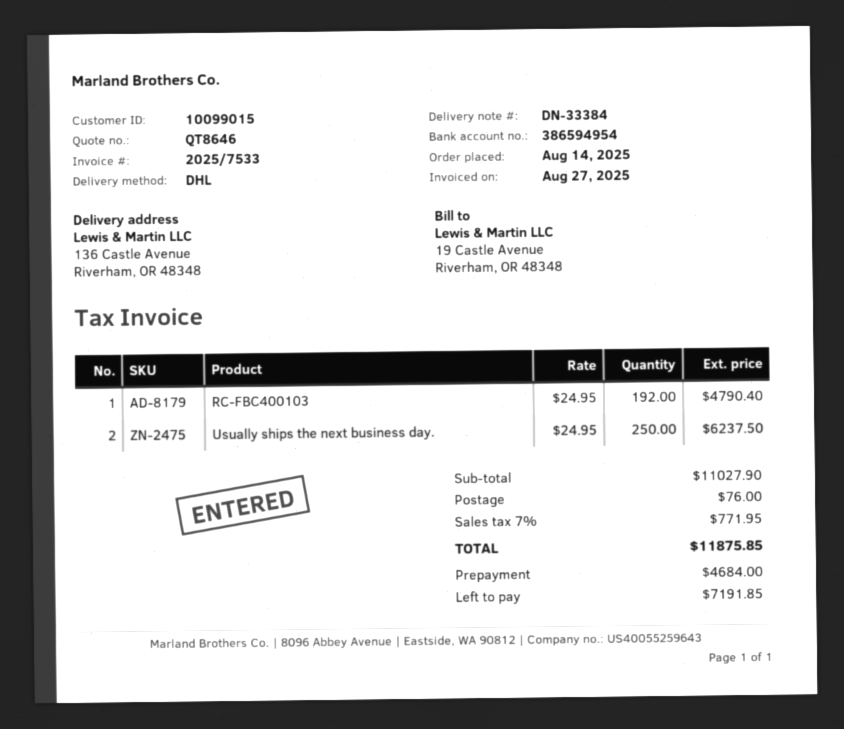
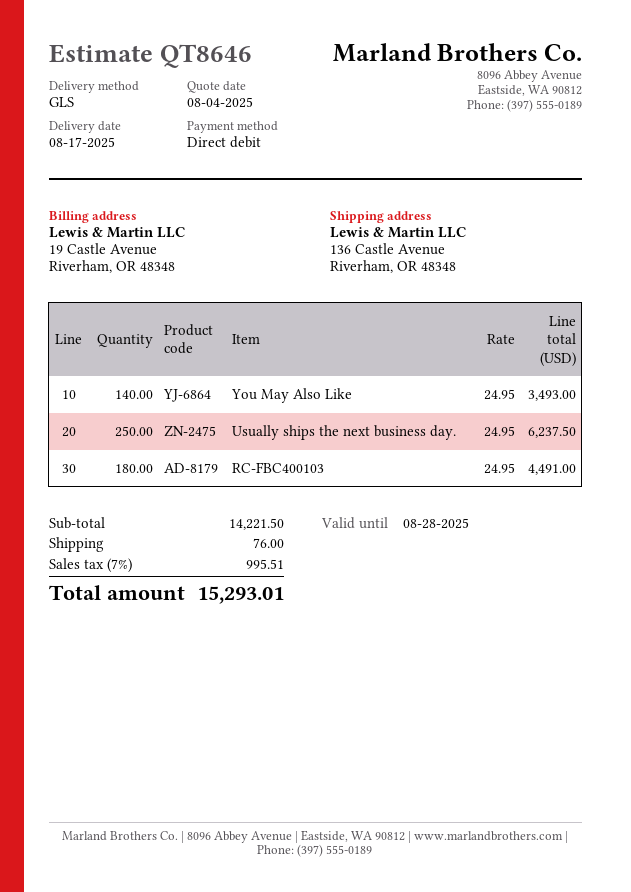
shipping method: DHL -> GLS
RC-FBC400103: 192 x 24.95 = 4790.40 -> 180 x 24.95 = 4491.00
You May Also Like: none -> 140 x 24.95 = 3493.00
subtotal: 11027.90 -> 14221.50
tax: 7% = 771.95 -> 7% = 995.51
total: 11875.85 -> 15293.01

